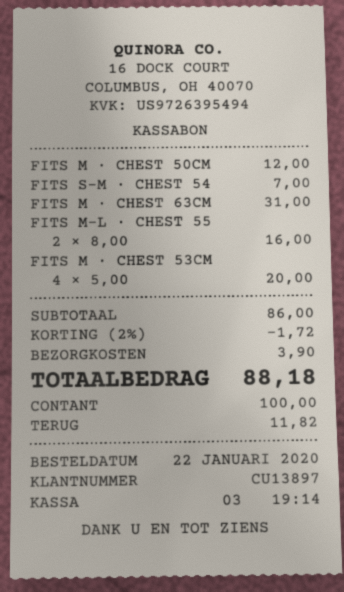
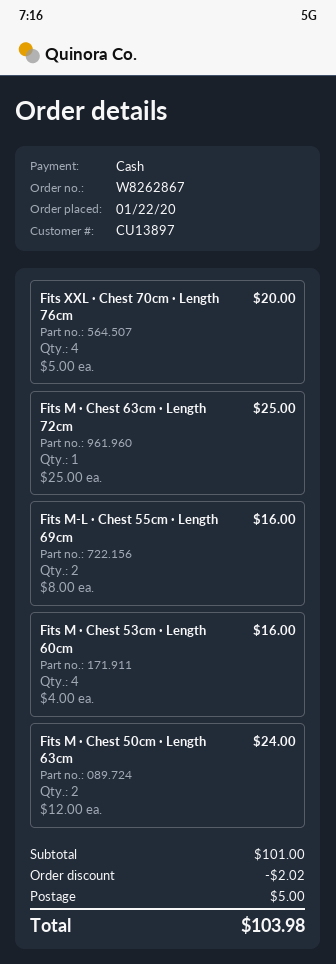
FITS M · CHEST 50CM: 1 x 12.00 = 12.00 -> 2 x 12.00 = 24.00
FITS S-M · CHEST 54: 1 x 7.00 = 7.00 -> none
FITS M · CHEST 63CM: 1 x 31.00 = 31.00 -> 1 x 25.00 = 25.00
FITS M · CHEST 53CM: 4 x 5.00 = 20.00 -> 4 x 4.00 = 16.00
Fits XXL · Chest 70cm · Length 76cm: none -> 4 x 5.00 = 20.00
subtotal: 86.00 -> 101.00
discount: 1.72 -> 2.02
shipping: 3.90 -> 5.00
total: 88.18 -> 103.98

